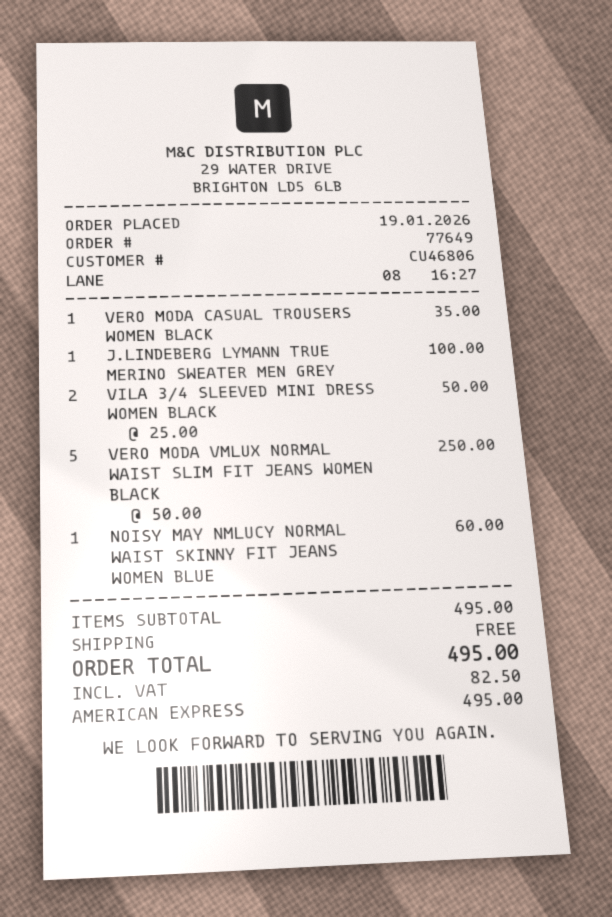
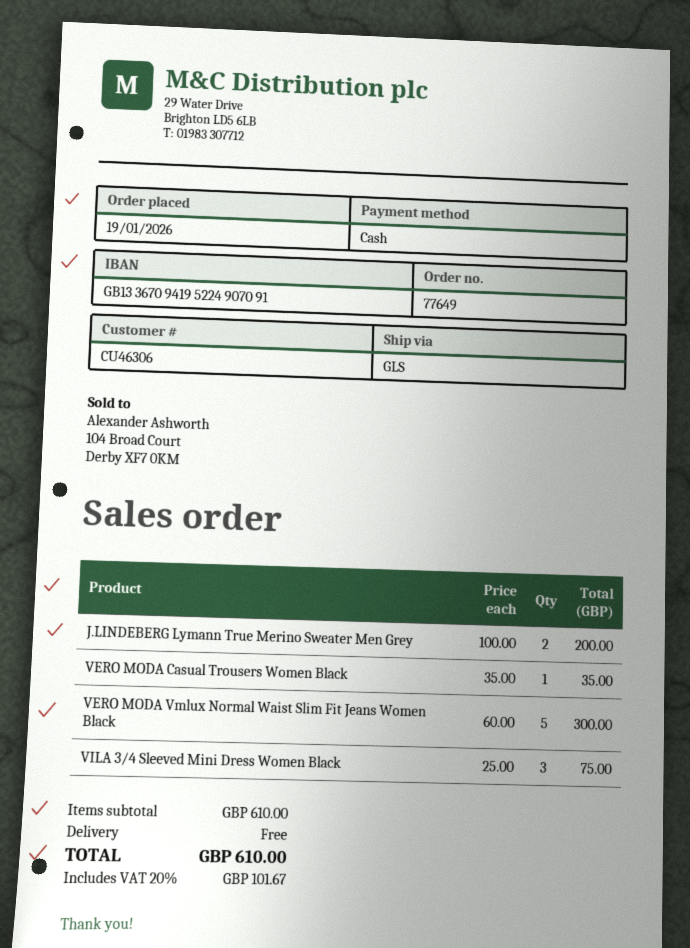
customer number: CU46806 -> CU46306
payment method: American Express -> cash
J.LINDEBERG LYMANN TRUE MERINO SWEATER MEN GREY: 1 x 100.00 = 100.00 -> 2 x 100.00 = 200.00
VILA 3/4 SLEEVED MINI DRESS WOMEN BLACK: 2 x 25.00 = 50.00 -> 3 x 25.00 = 75.00
VERO MODA VMLUX NORMAL WAIST SLIM FIT JEANS WOMEN BLACK: 5 x 50.00 = 250.00 -> 5 x 60.00 = 300.00
NOISY MAY NMLUCY NORMAL WAIST SKINNY FIT JEANS WOMEN BLUE: 1 x 60.00 = 60.00 -> none
subtotal: 495.00 -> 610.00
tax: 82.50 -> 101.67
total: 495.00 -> 610.00

